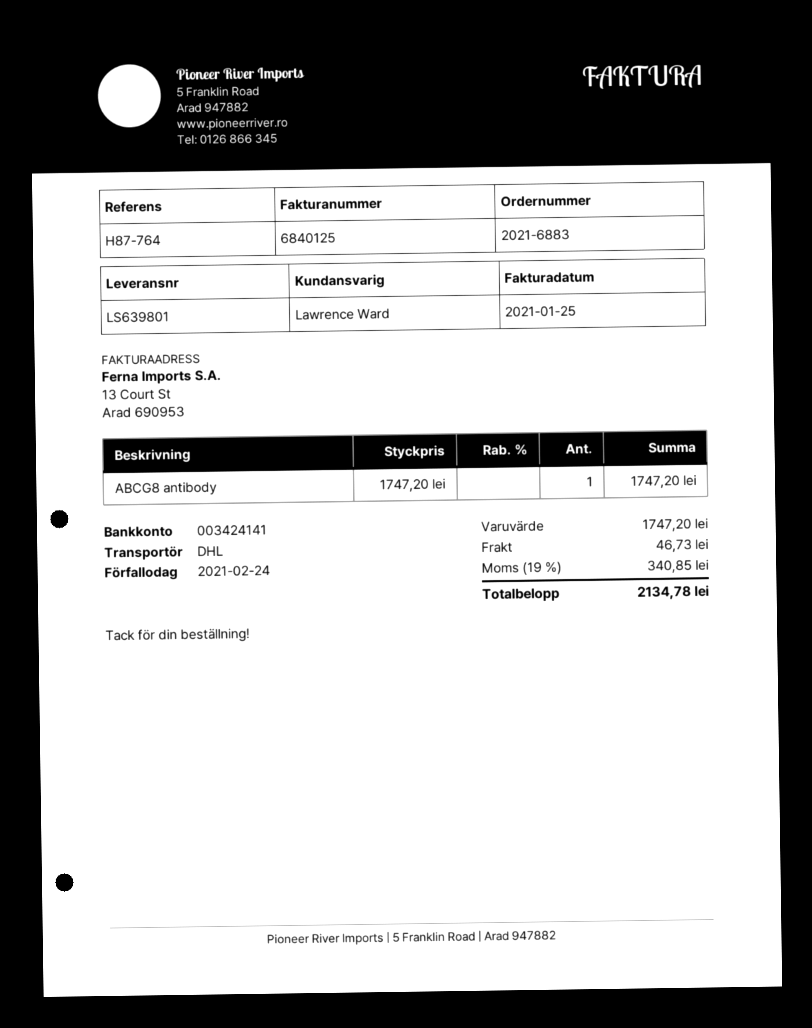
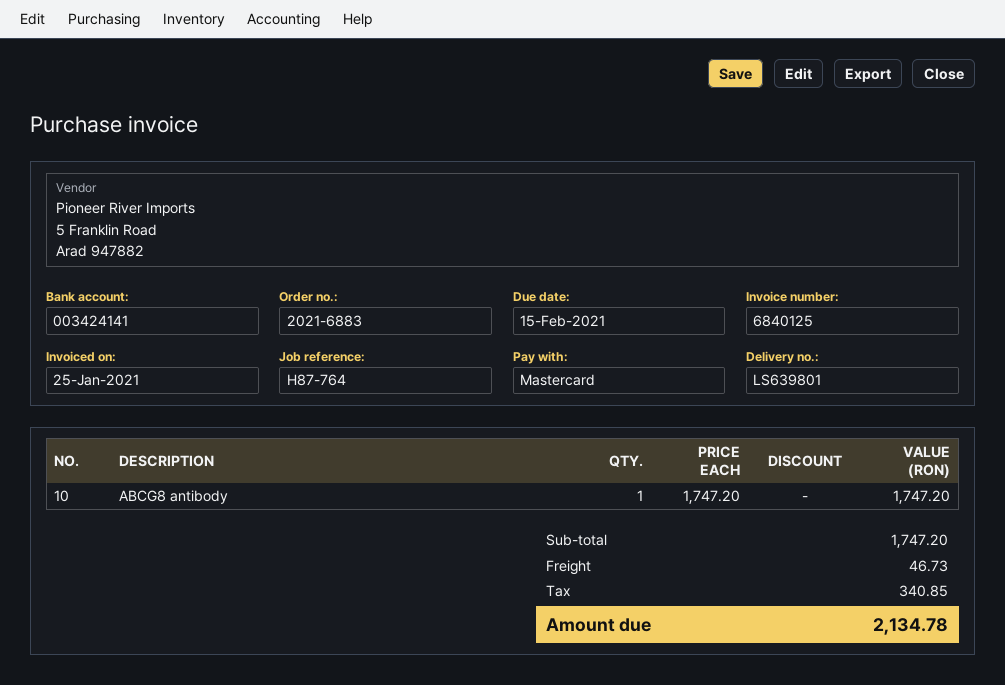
due date: 2021-02-24 -> 2021-02-15

